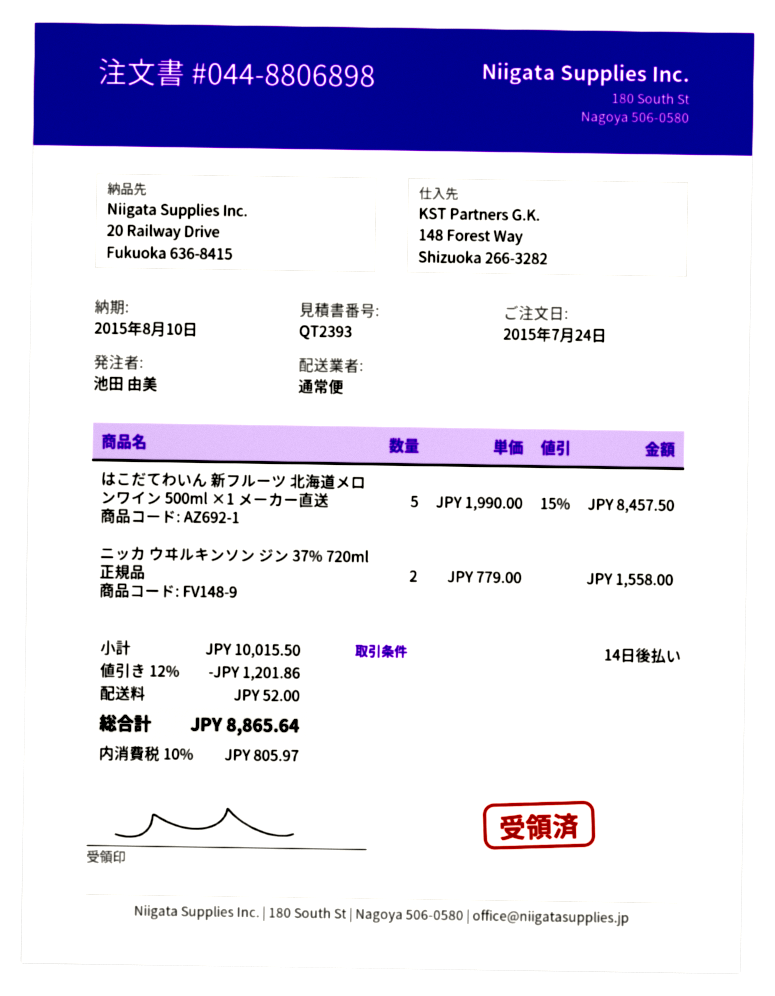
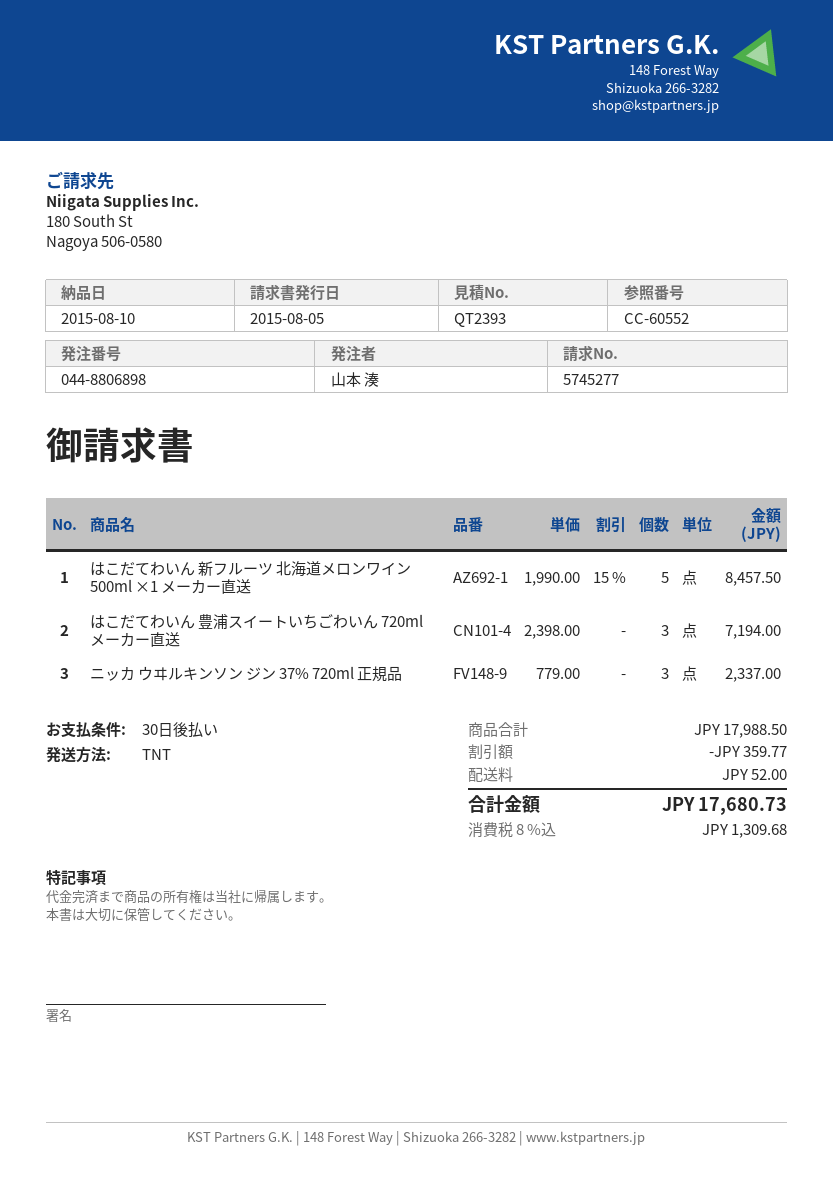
payment terms: 14 days -> 30 days
ordered by: 池田 由美 -> 山本 湊
shipping method: standard -> TNT
ニッカ ウヰルキンソン ジン 37% 720ml 正規品: 2 x 779.00 = 1558.00 -> 3 x 779.00 = 2337.00
はこだてわいん 豊浦スイートいちごわいん 720ml メーカー直送: none -> 3 x 2398.00 = 7194.00
subtotal: 10015.50 -> 17988.50
discount: 1201.86 -> 359.77
tax: 10% = 805.97 -> 8% = 1309.68
total: 8865.64 -> 17680.73

